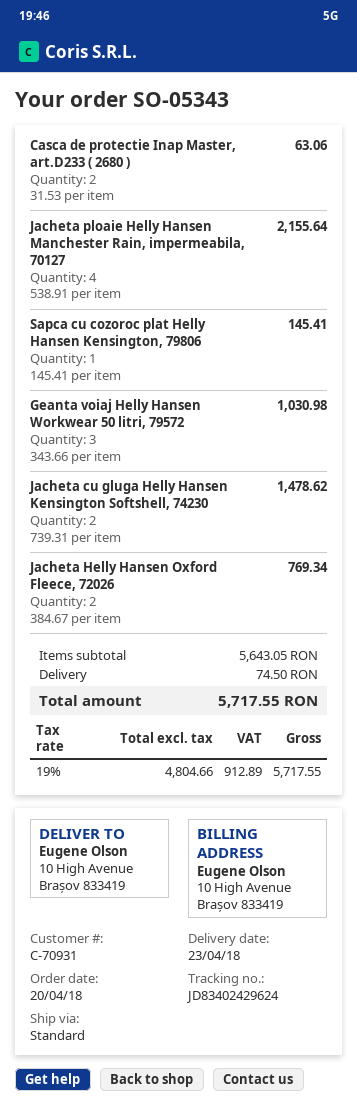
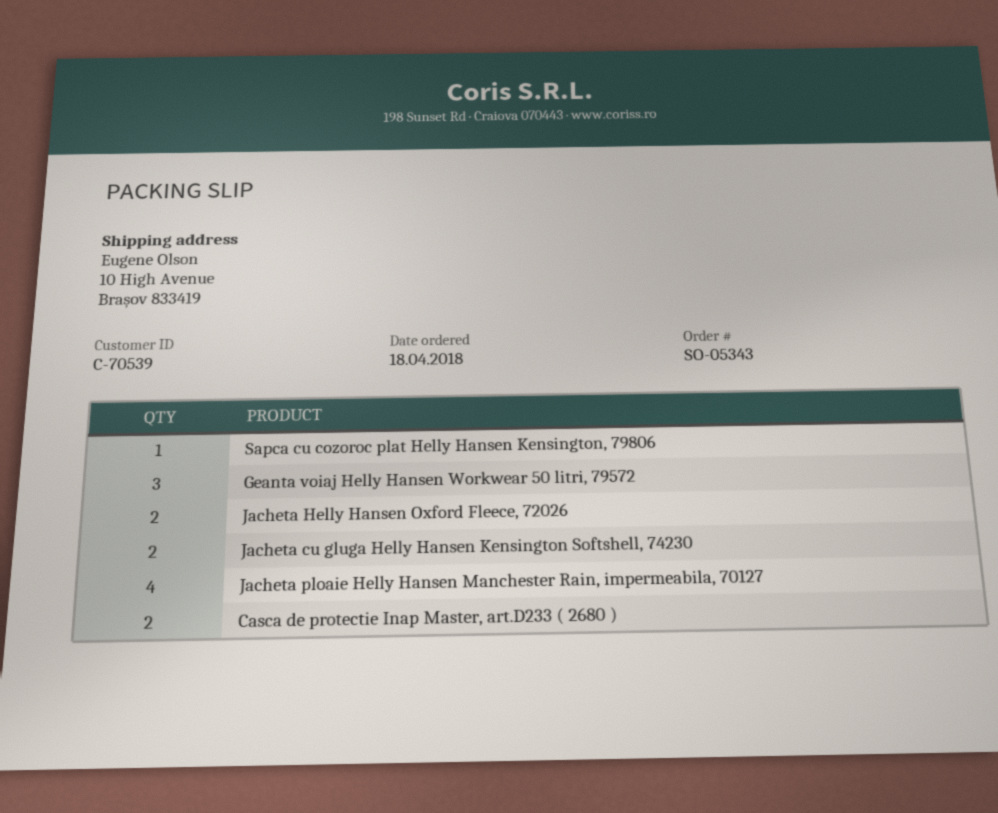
order date: 2018-04-20 -> 2018-04-18
customer number: C-70931 -> C-70539

